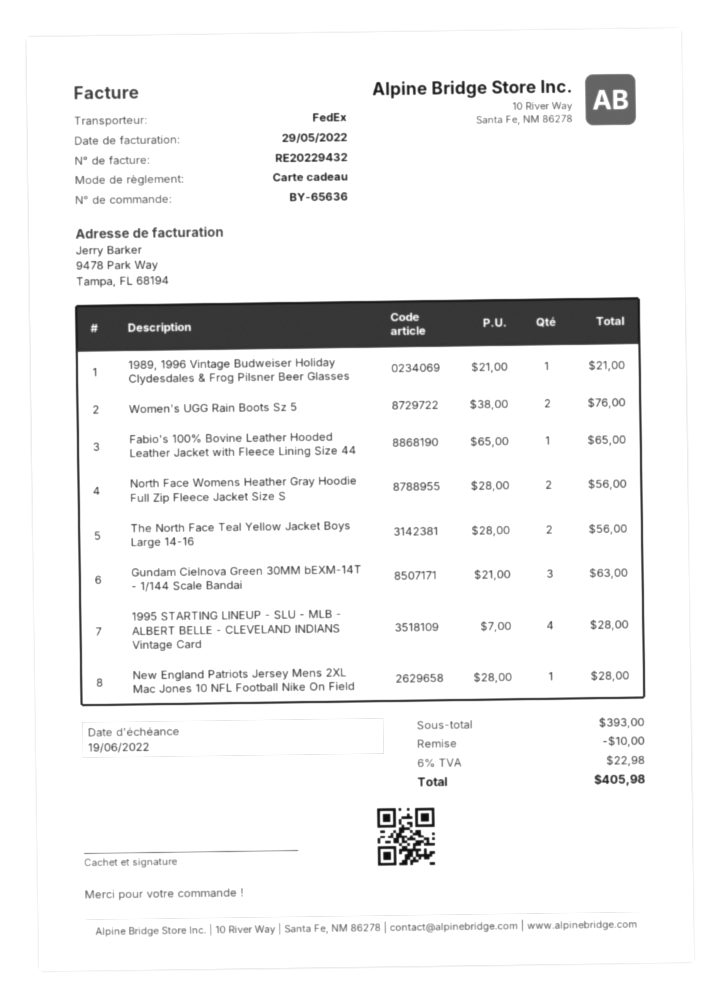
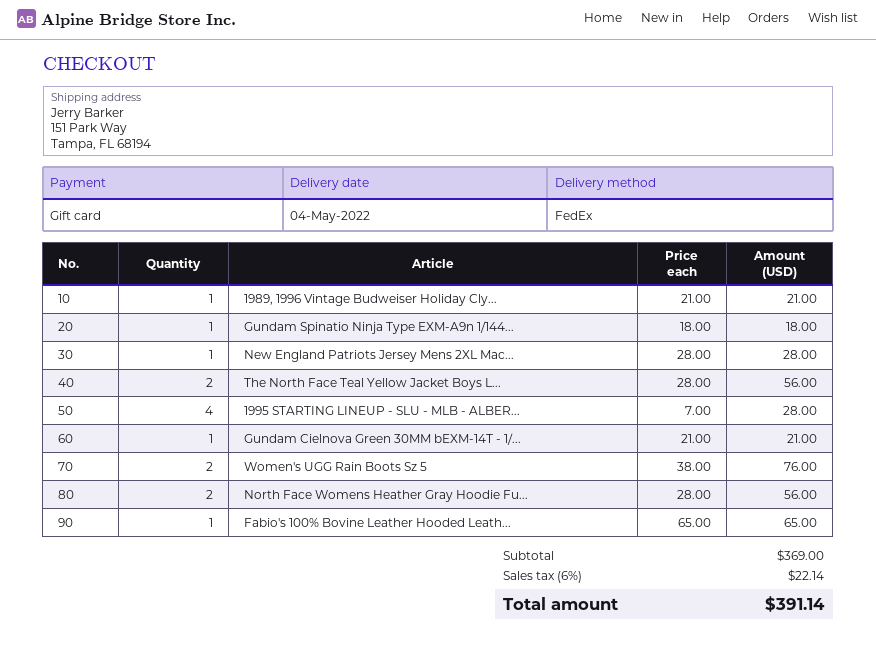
Gundam Cielnova Green 30MM bEXM-14T - 1/144 Scale Bandai: 3 x 21.00 = 63.00 -> 1 x 21.00 = 21.00
Gundam Spinatio Ninja Type EXM-A9n 1/144...: none -> 1 x 18.00 = 18.00
subtotal: 393.00 -> 369.00
discount: 10.00 -> none
tax: 6% = 22.98 -> 6% = 22.14
total: 405.98 -> 391.14

